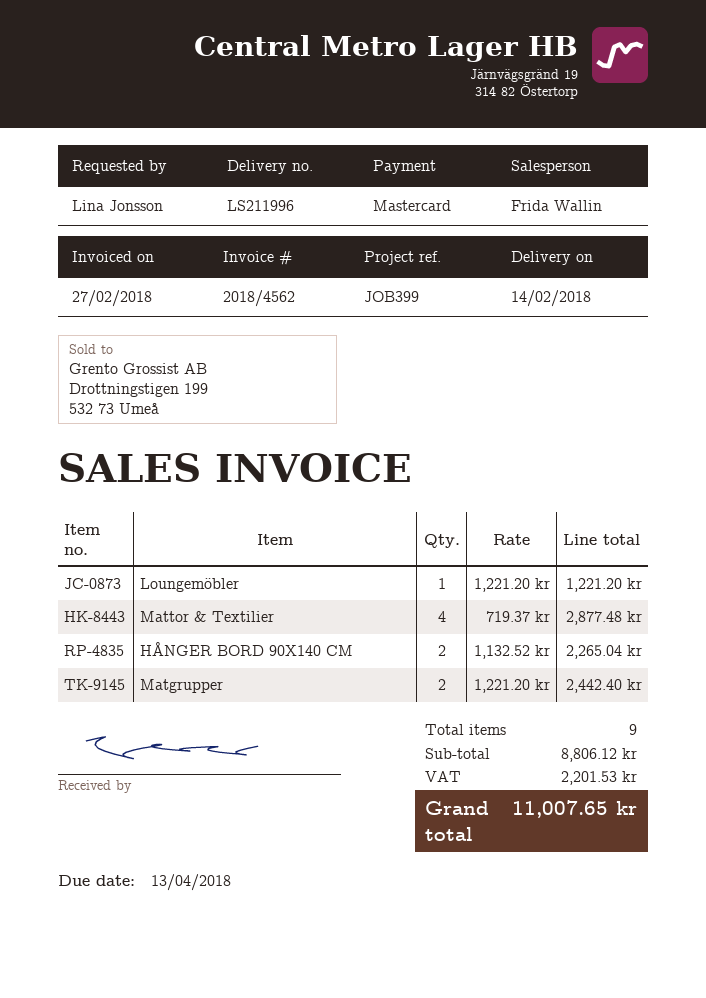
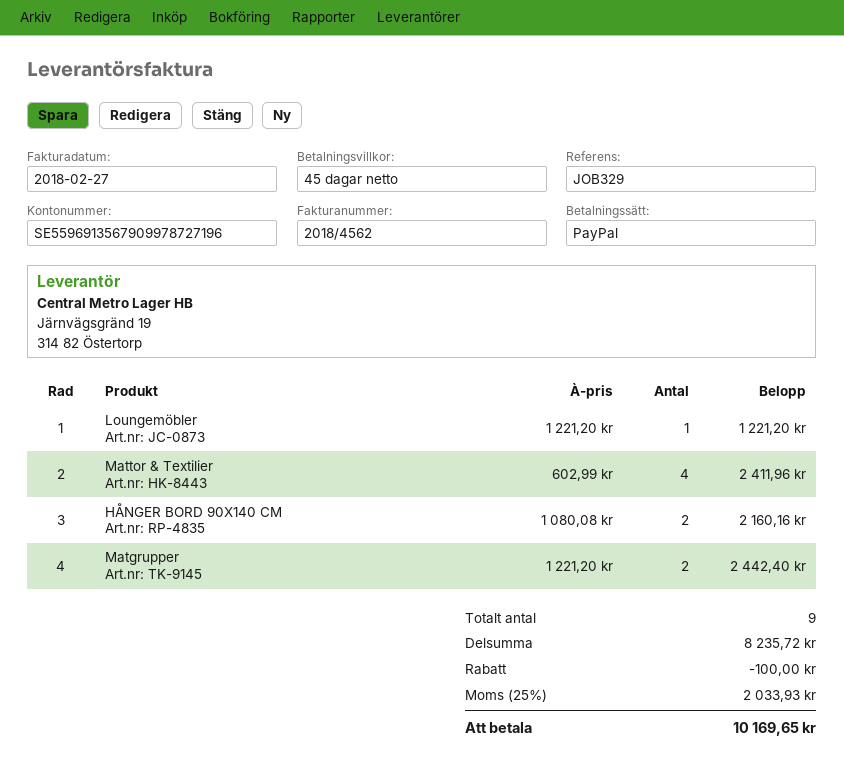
reference: JOB399 -> JOB329
payment method: Mastercard -> PayPal
Mattor & Textilier: 4 x 719.37 = 2877.48 -> 4 x 602.99 = 2411.96
HÅNGER BORD 90X140 CM: 2 x 1132.52 = 2265.04 -> 2 x 1080.08 = 2160.16
subtotal: 8806.12 -> 8235.72
discount: none -> 100.00
tax: 2201.53 -> 2033.93
total: 11007.65 -> 10169.65

